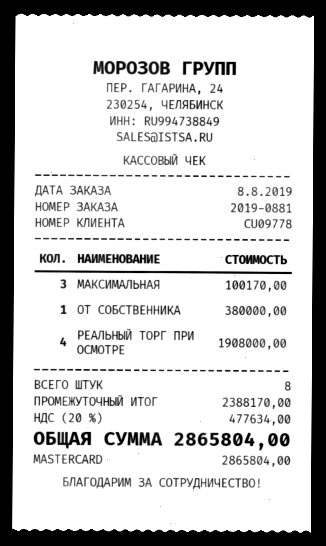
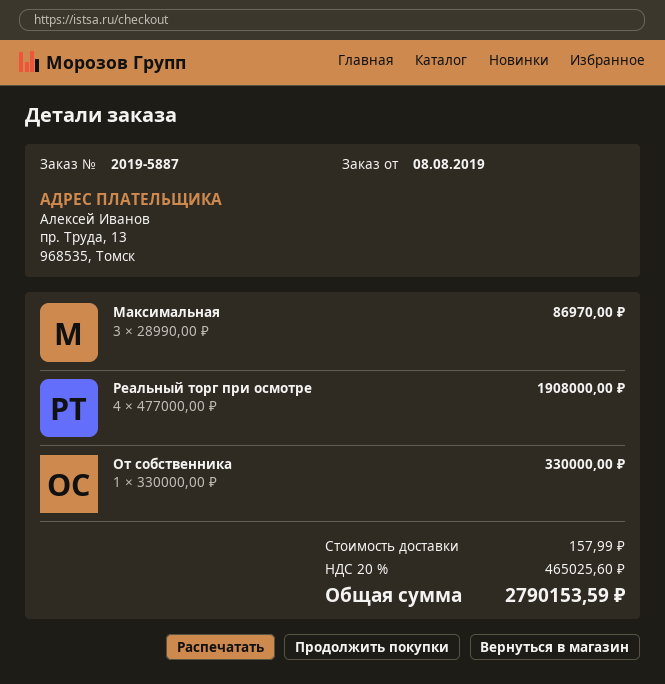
order number: 2019-0881 -> 2019-5887
МАКСИМАЛЬНАЯ: 3 for 100170.00 -> 3 for 86970.00
ОТ СОБСТВЕННИКА: 1 for 380000.00 -> 1 for 330000.00
shipping: none -> 157.99
tax: 20% = 477634.00 -> 20% = 465025.60
total: 2865804.00 -> 2790153.59

